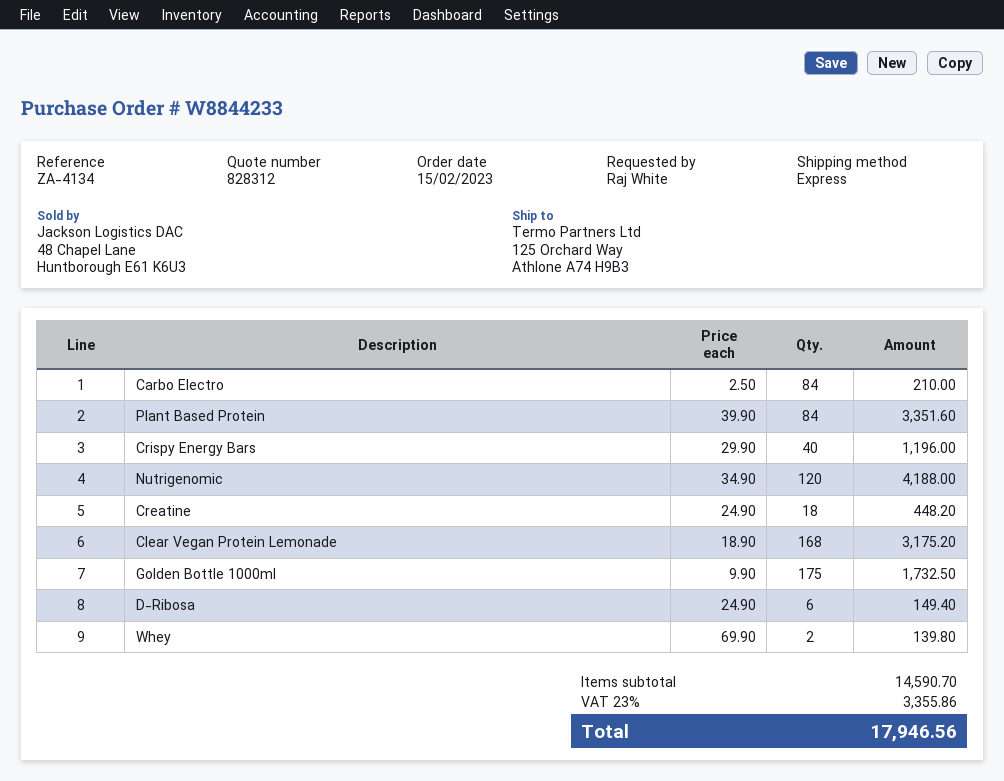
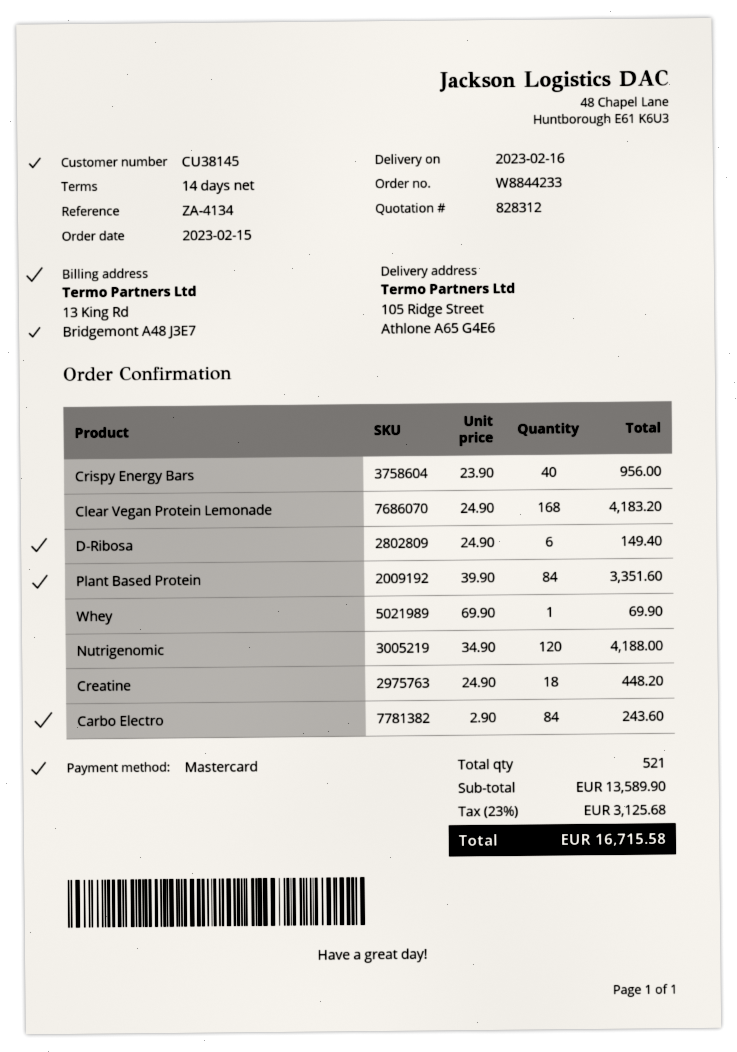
ship to: 125 Orchard Way, Athlone A74 H9B3 -> 105 Ridge Street, Athlone A65 G4E6
Carbo Electro: 84 x 2.50 = 210.00 -> 84 x 2.90 = 243.60
Crispy Energy Bars: 40 x 29.90 = 1196.00 -> 40 x 23.90 = 956.00
Clear Vegan Protein Lemonade: 168 x 18.90 = 3175.20 -> 168 x 24.90 = 4183.20
Golden Bottle 1000ml: 175 x 9.90 = 1732.50 -> none
Whey: 2 x 69.90 = 139.80 -> 1 x 69.90 = 69.90
subtotal: 14590.70 -> 13589.90
tax: 23% = 3355.86 -> 23% = 3125.68
total: 17946.56 -> 16715.58

